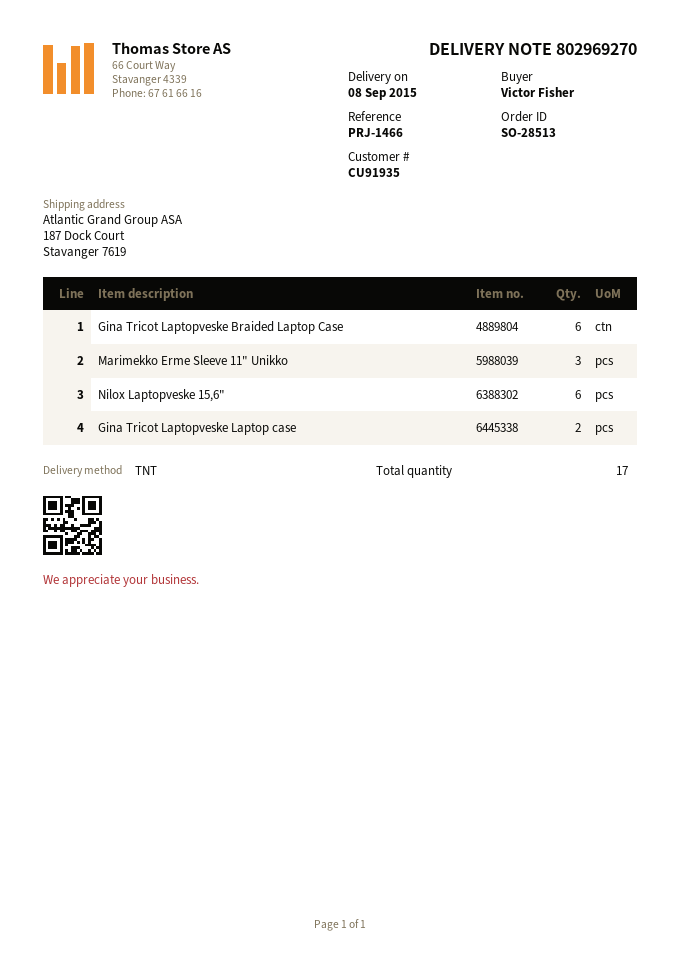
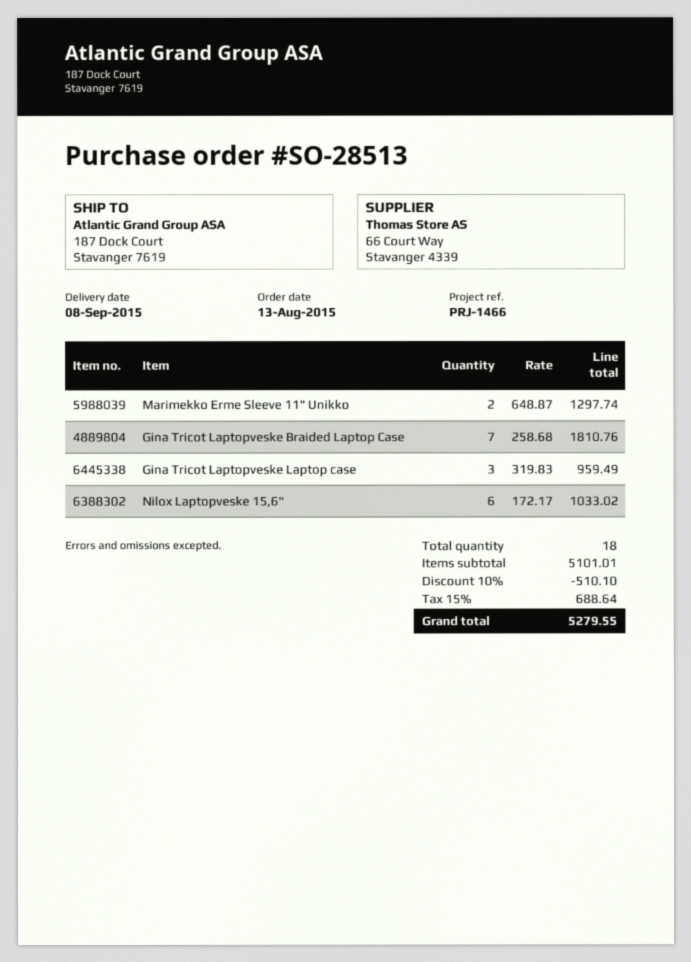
Gina Tricot Laptopveske Braided Laptop Case: 6 -> 7
Marimekko Erme Sleeve 11" Unikko: 3 -> 2
Gina Tricot Laptopveske Laptop case: 2 -> 3
total quantity: 17 -> 18

